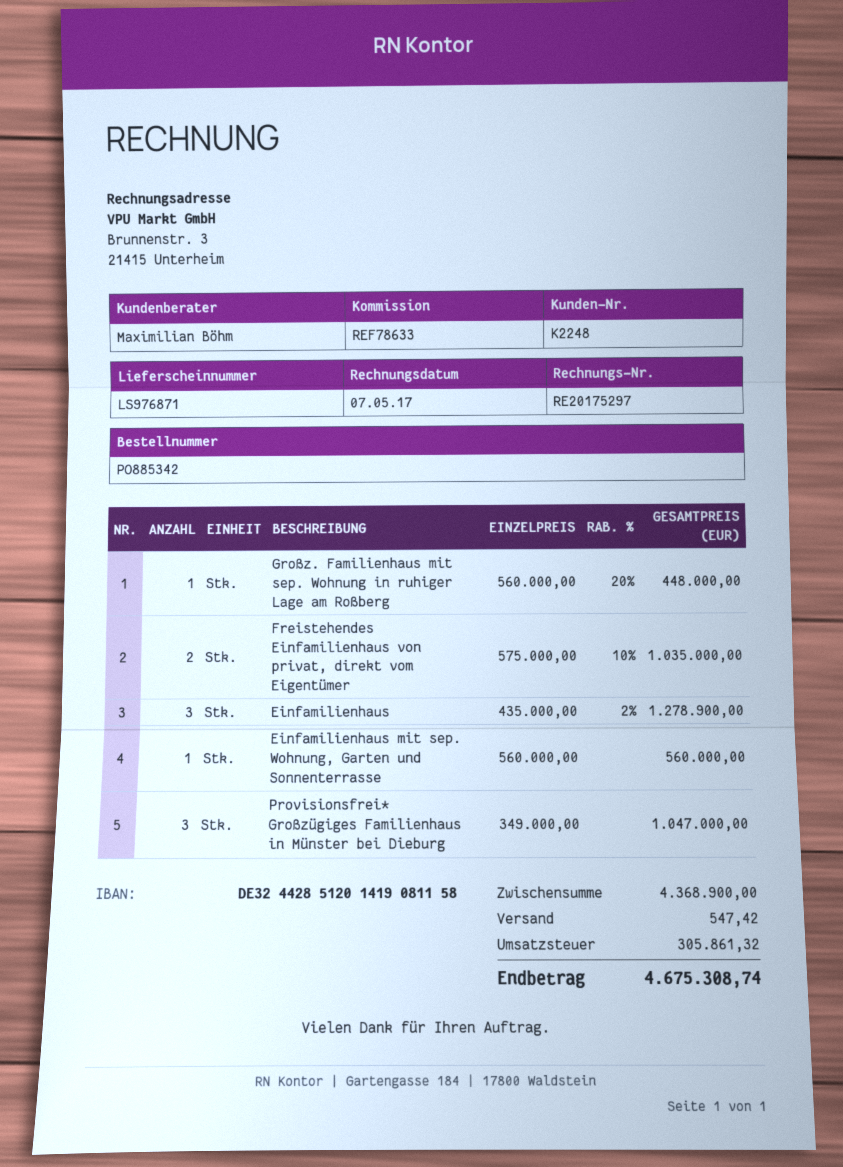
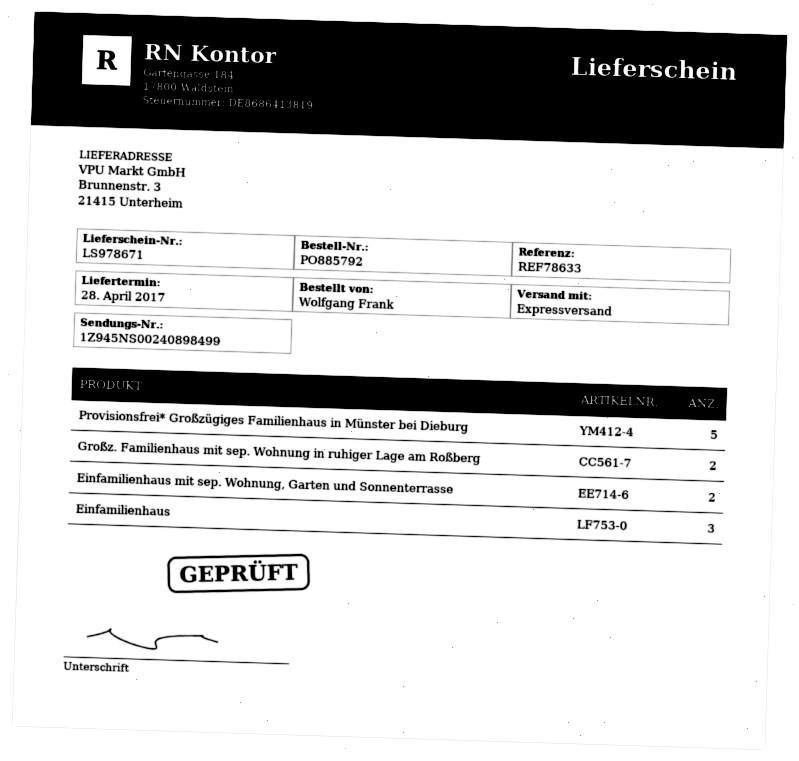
order number: PO885342 -> PO885792
delivery note number: LS976871 -> LS978671
Großz. Familienhaus mit sep. Wohnung in ruhiger Lage am Roßberg: 1 -> 2
Freistehendes Einfamilienhaus von privat, direkt vom Eigentümer: 2 -> none
Einfamilienhaus mit sep. Wohnung, Garten und Sonnenterrasse: 1 -> 2
Provisionsfrei* Großzügiges Familienhaus in Münster bei Dieburg: 3 -> 5

